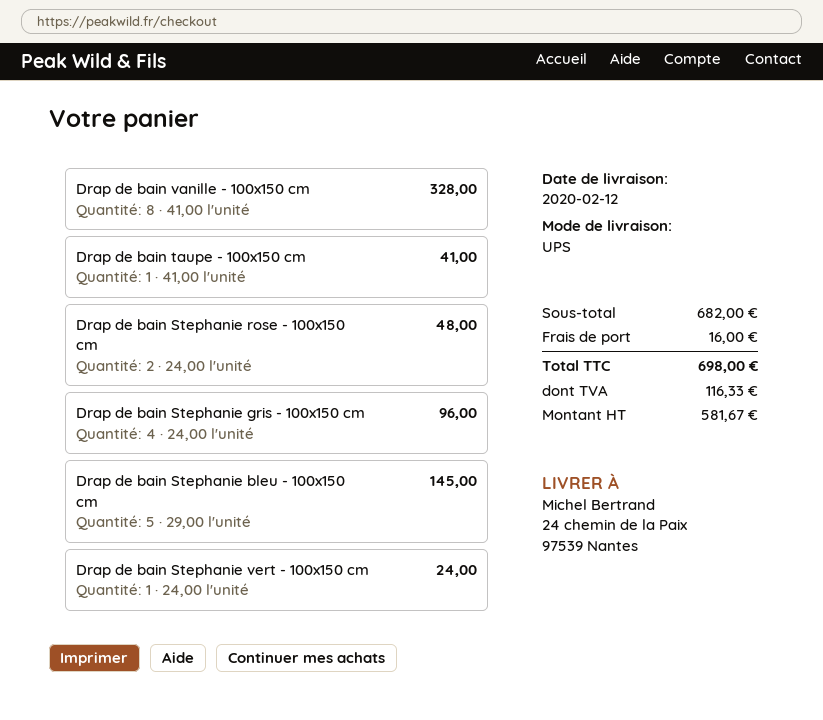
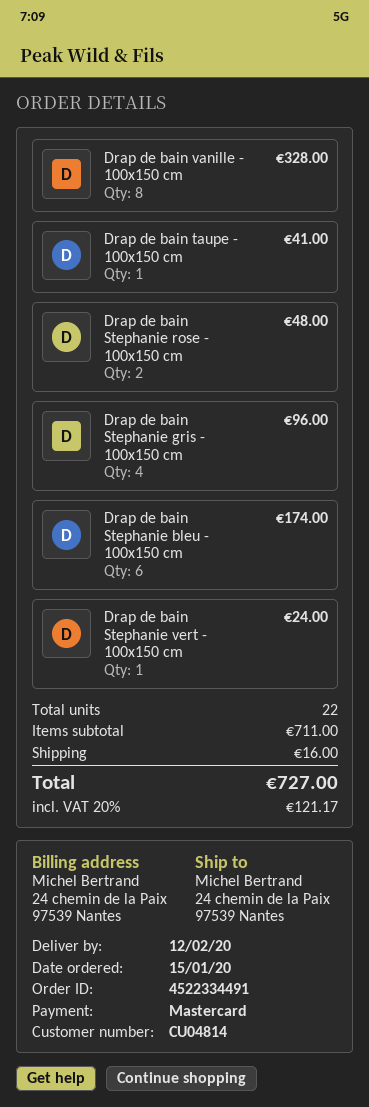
Drap de bain Stephanie bleu - 100x150 cm: 5 for 145.00 -> 6 for 174.00
subtotal: 682.00 -> 711.00
tax: 116.33 -> 121.17
total: 698.00 -> 727.00

